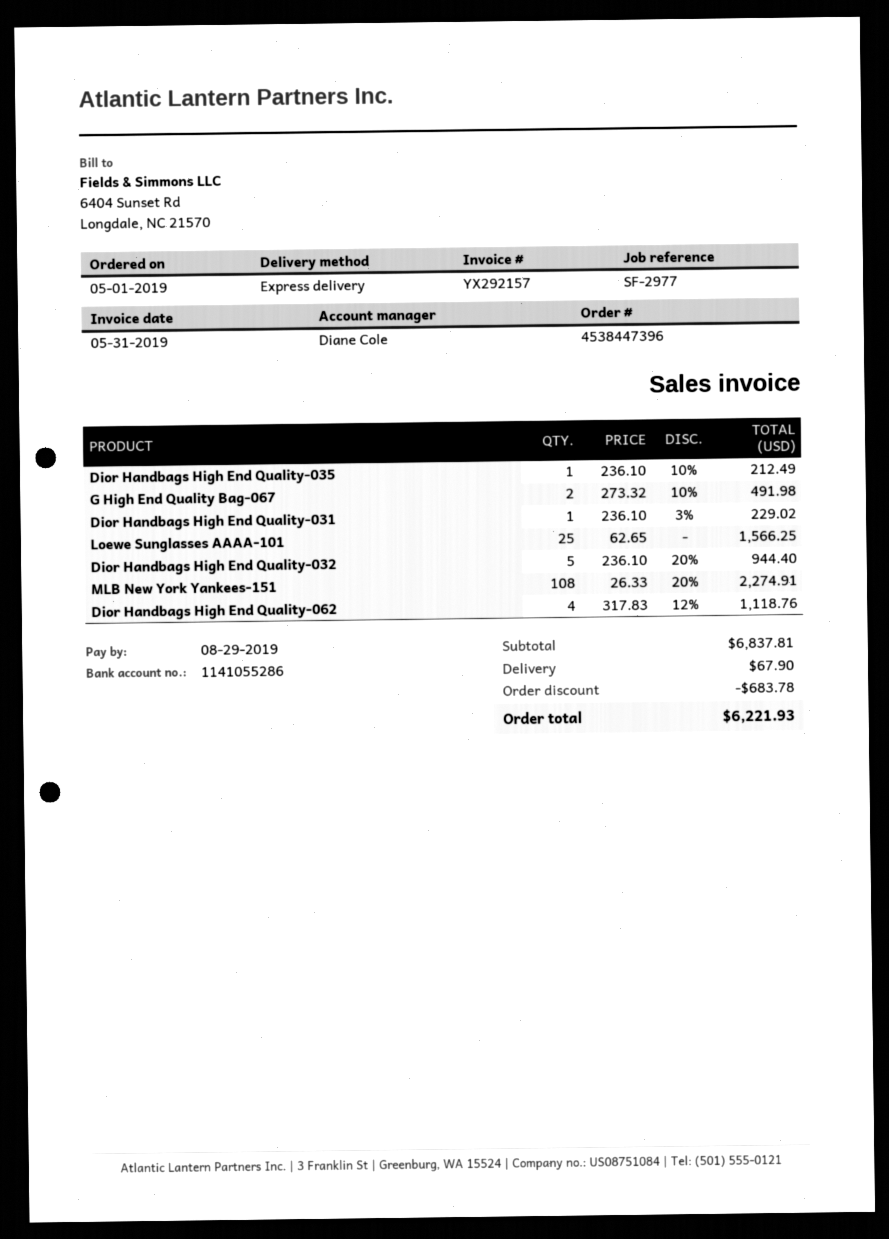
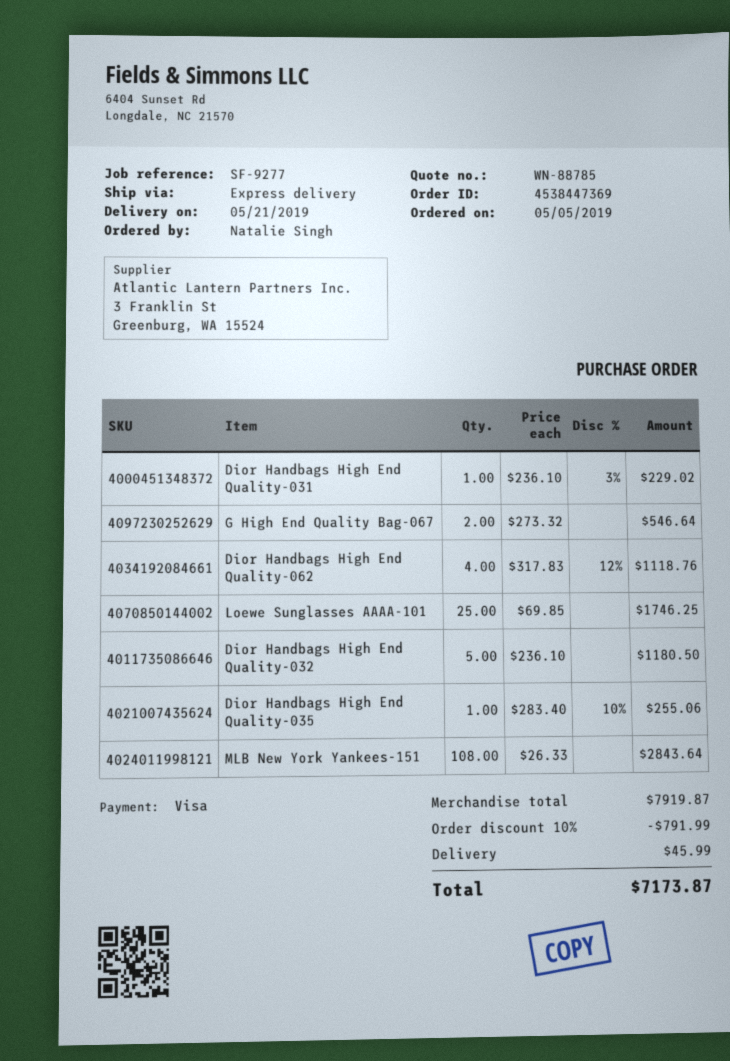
order number: 4538447396 -> 4538447369
order date: 2019-05-01 -> 2019-05-05
reference: SF-2977 -> SF-9277
Dior Handbags High End Quality-035: 1 x 236.10 - 10% = 212.49 -> 1 x 283.40 - 10% = 255.06
G High End Quality Bag-067: 2 x 273.32 - 10% = 491.98 -> 2 x 273.32 = 546.64
Loewe Sunglasses AAAA-101: 25 x 62.65 = 1566.25 -> 25 x 69.85 = 1746.25
Dior Handbags High End Quality-032: 5 x 236.10 - 20% = 944.40 -> 5 x 236.10 = 1180.50
MLB New York Yankees-151: 108 x 26.33 - 20% = 2274.91 -> 108 x 26.33 = 2843.64
subtotal: 6837.81 -> 7919.87
discount: 683.78 -> 791.99
shipping: 67.90 -> 45.99
total: 6221.93 -> 7173.87

